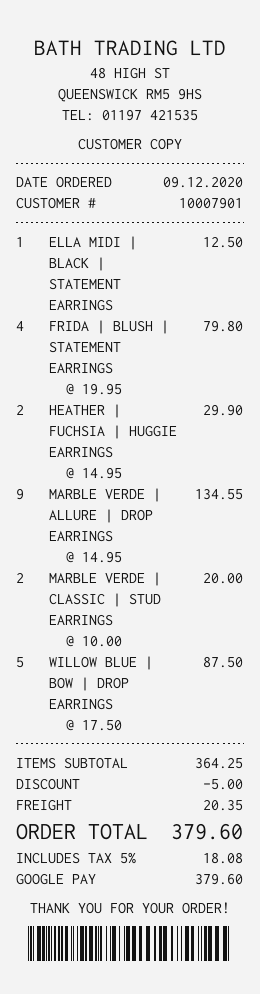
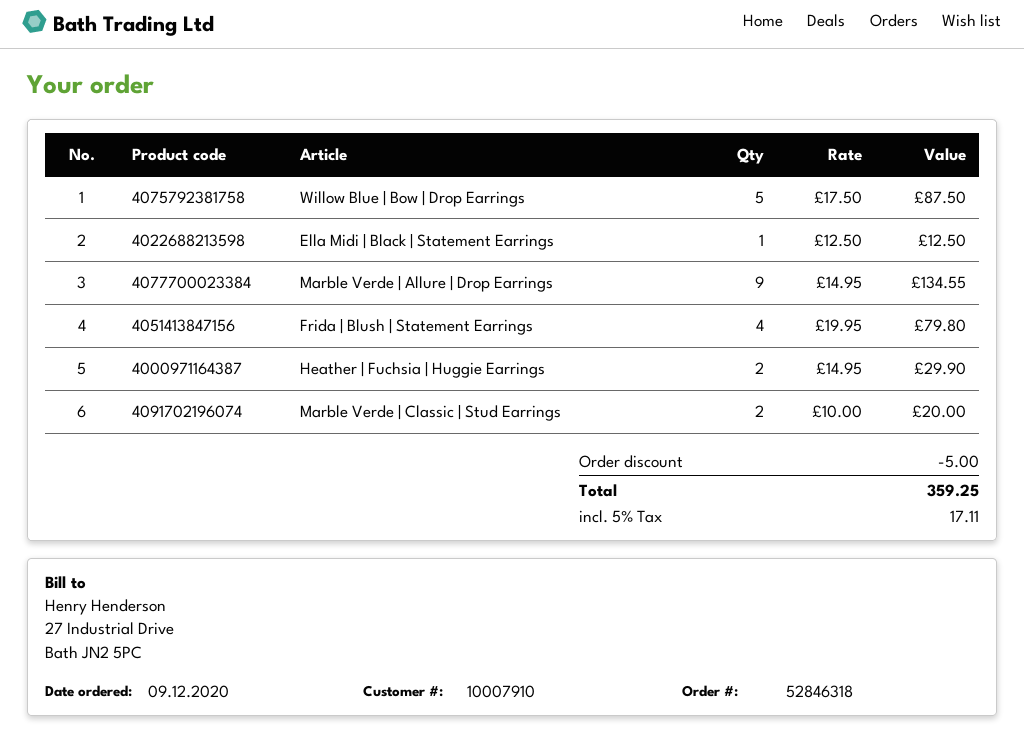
customer number: 10007901 -> 10007910
shipping: 20.35 -> none
tax: 5% = 18.08 -> 5% = 17.11
total: 379.60 -> 359.25

